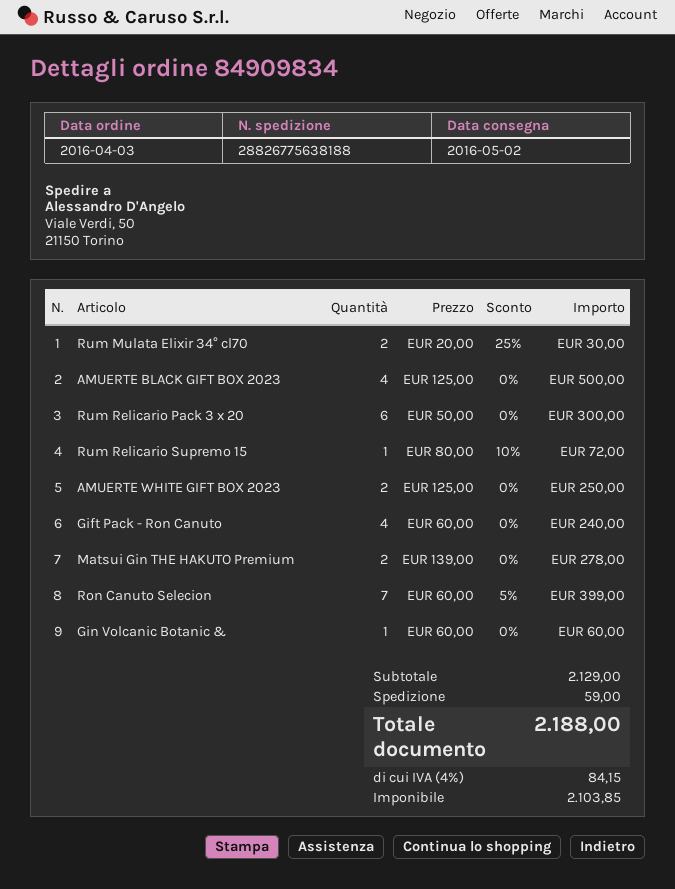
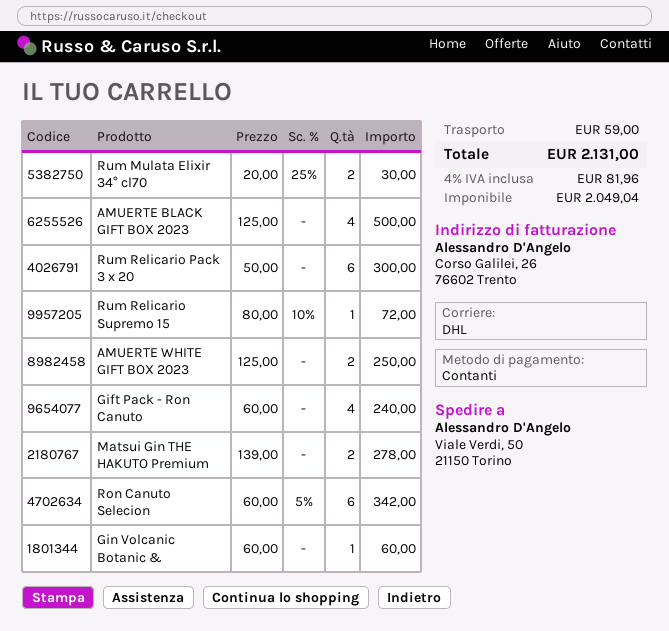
Ron Canuto Selecion: 7 x 60.00 - 5% = 399.00 -> 6 x 60.00 - 5% = 342.00
net: 2103.85 -> 2049.04
tax: 4% = 84.15 -> 4% = 81.96
total: 2188.00 -> 2131.00

